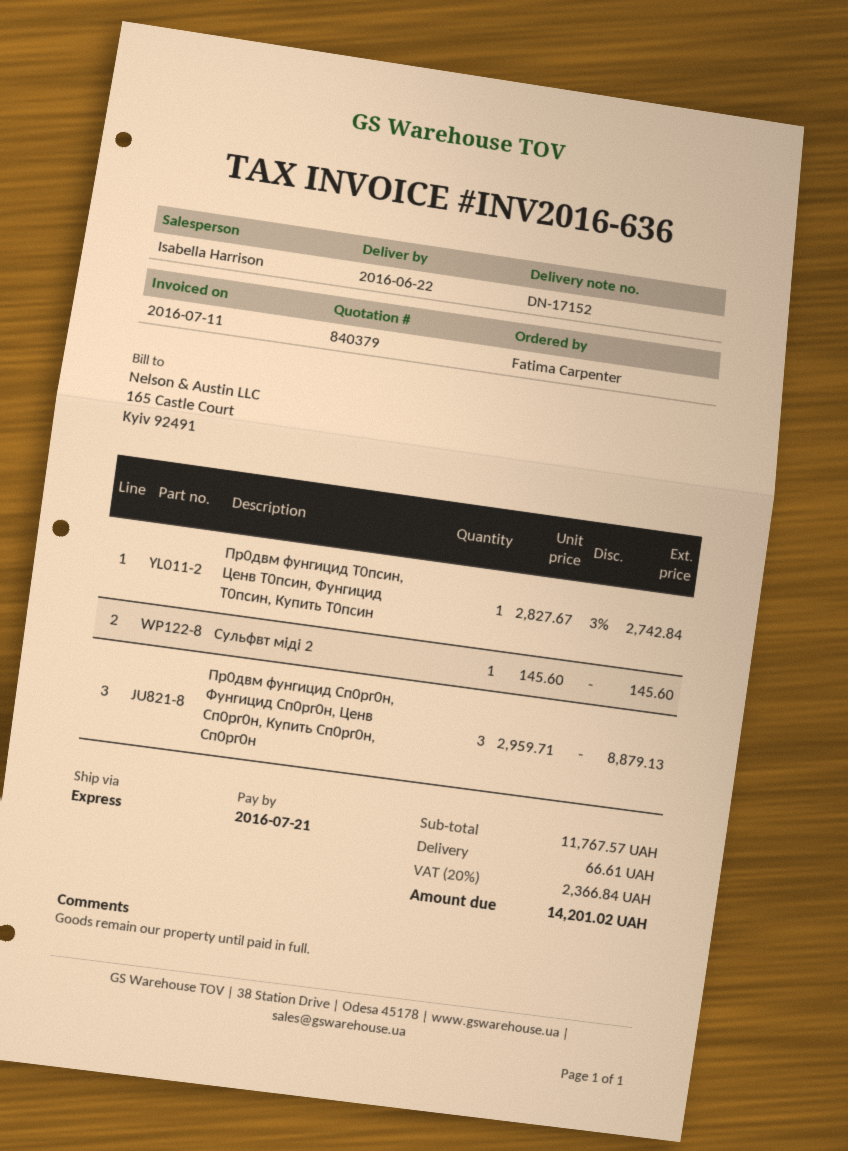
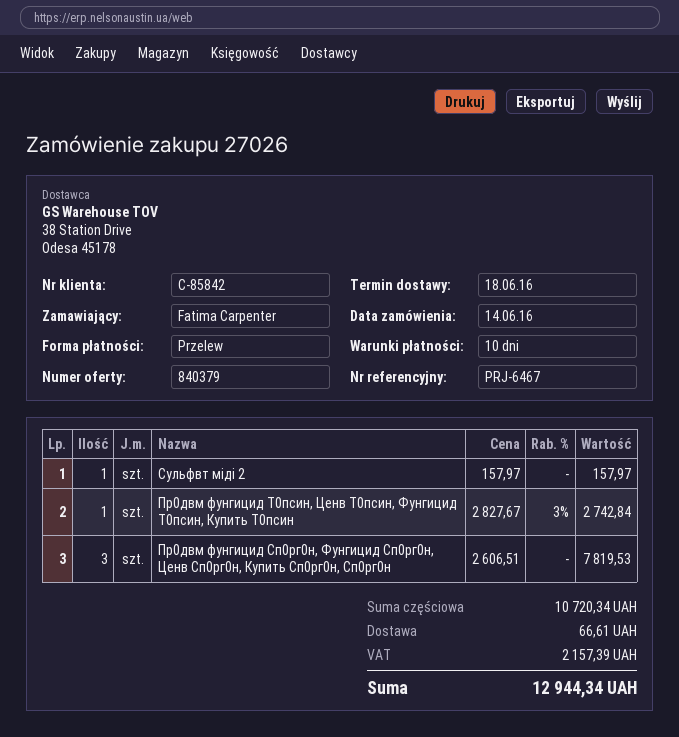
delivery date: 2016-06-22 -> 2016-06-18
Сульфвт міді 2: 1 x 145.60 = 145.60 -> 1 x 157.97 = 157.97
Пр0двм фунгицид Сп0рг0н, Фунгицид Сп0рг0н, Ценв Сп0рг0н, Купить Сп0рг0н, Сп0рг0н: 3 x 2959.71 = 8879.13 -> 3 x 2606.51 = 7819.53
subtotal: 11767.57 -> 10720.34
tax: 2366.84 -> 2157.39
total: 14201.02 -> 12944.34

